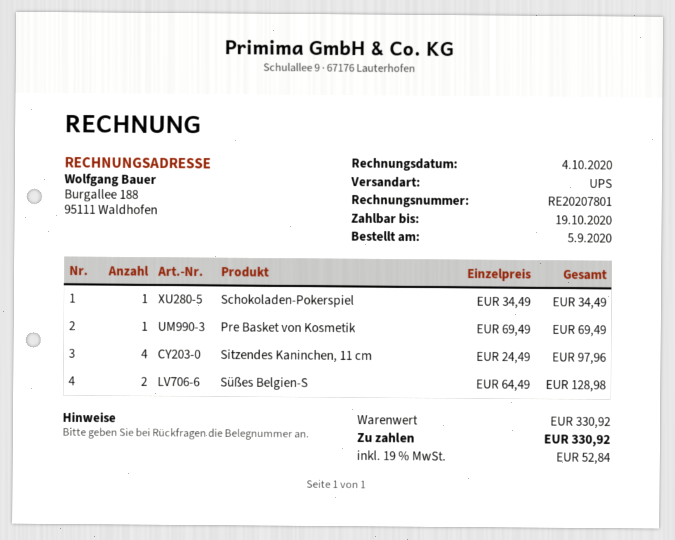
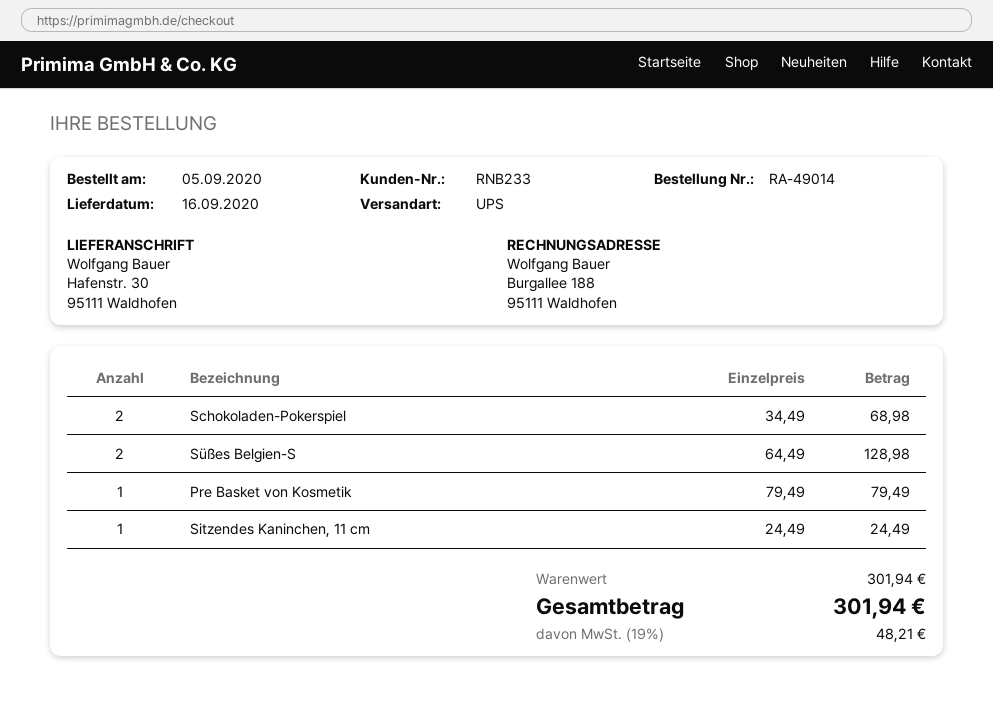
Schokoladen-Pokerspiel: 1 x 34.49 = 34.49 -> 2 x 34.49 = 68.98
Pre Basket von Kosmetik: 1 x 69.49 = 69.49 -> 1 x 79.49 = 79.49
Sitzendes Kaninchen, 11 cm: 4 x 24.49 = 97.96 -> 1 x 24.49 = 24.49
subtotal: 330.92 -> 301.94
tax: 19% = 52.84 -> 19% = 48.21
total: 330.92 -> 301.94

